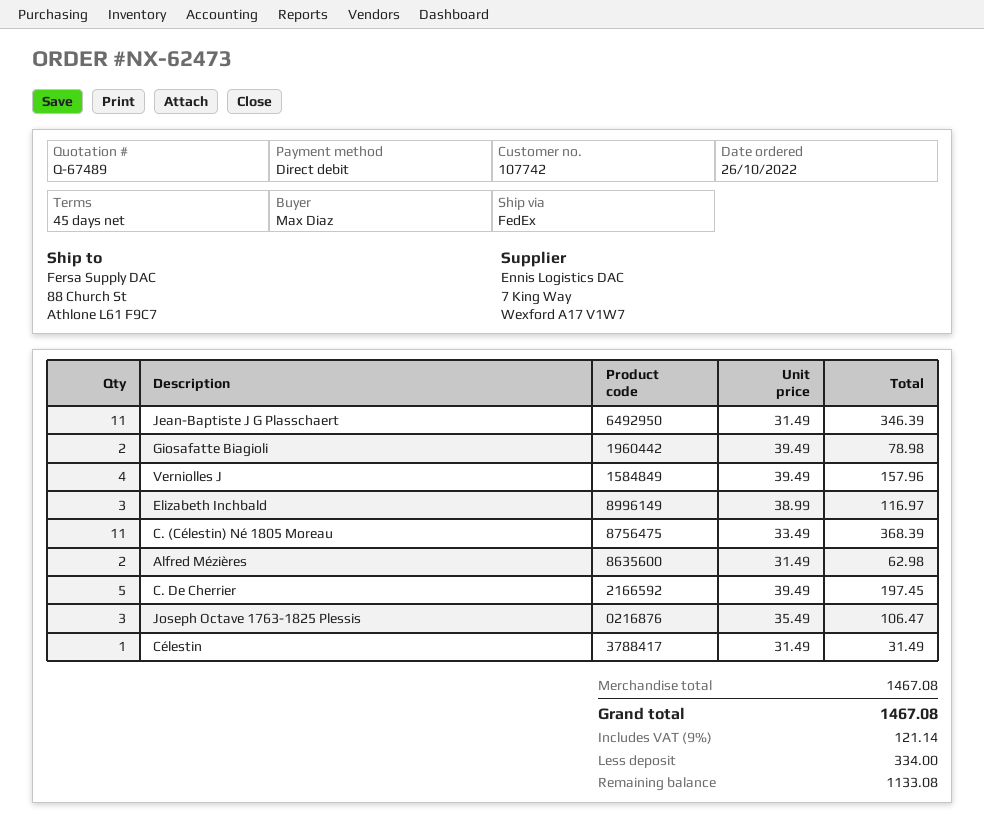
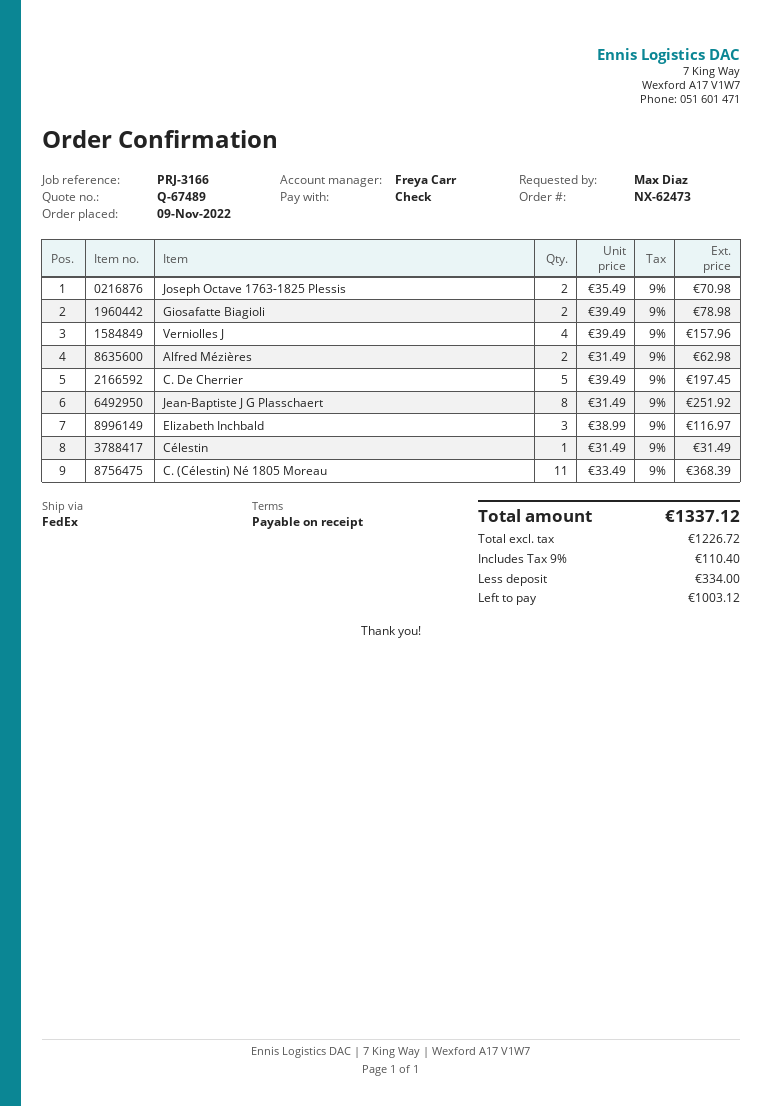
order date: 2022-10-26 -> 2022-11-09
payment terms: 45 days -> on receipt
payment method: direct debit -> cheque
Jean-Baptiste J G Plasschaert: 11 x 31.49 = 346.39 -> 8 x 31.49 = 251.92
Joseph Octave 1763-1825 Plessis: 3 x 35.49 = 106.47 -> 2 x 35.49 = 70.98
tax: 9% = 121.14 -> 9% = 110.40
total: 1467.08 -> 1337.12
balance: 1133.08 -> 1003.12

